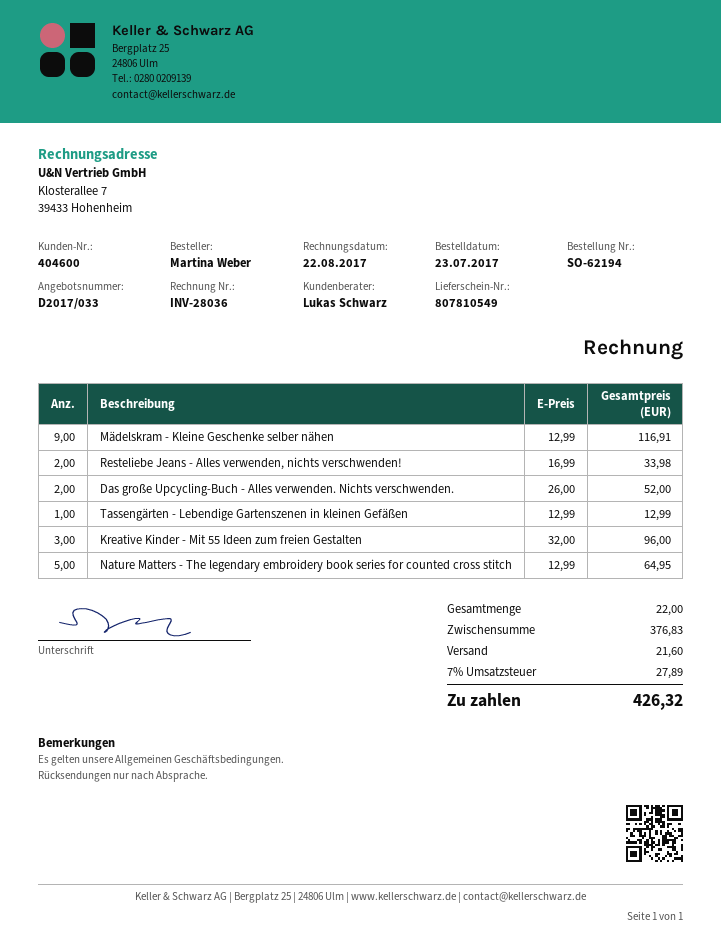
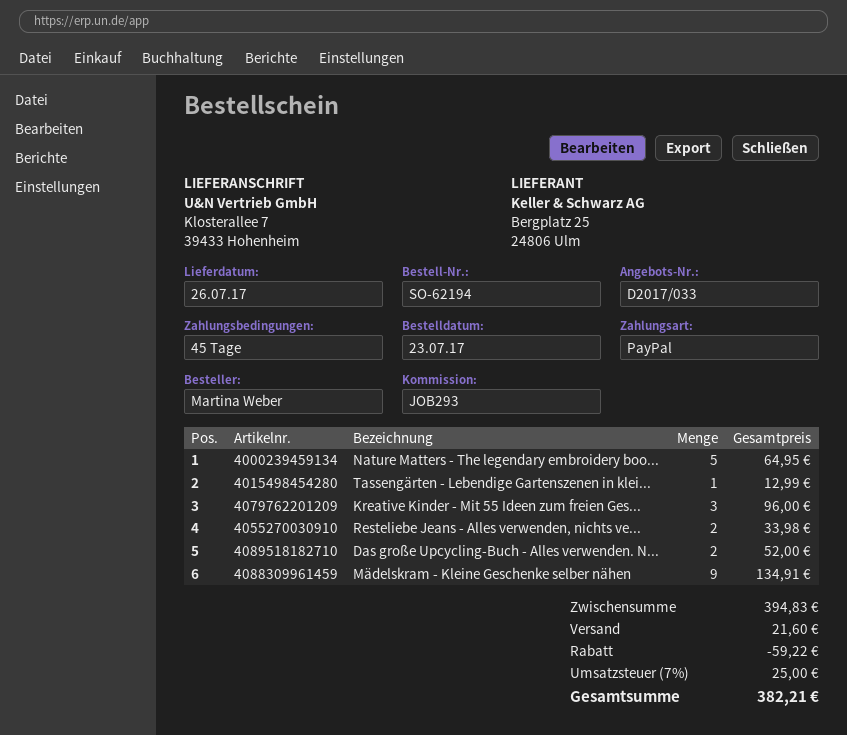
Mädelskram - Kleine Geschenke selber nähen: 9 for 116.91 -> 9 for 134.91
subtotal: 376.83 -> 394.83
discount: none -> 59.22
tax: 7% = 27.89 -> 7% = 25.00
total: 426.32 -> 382.21

